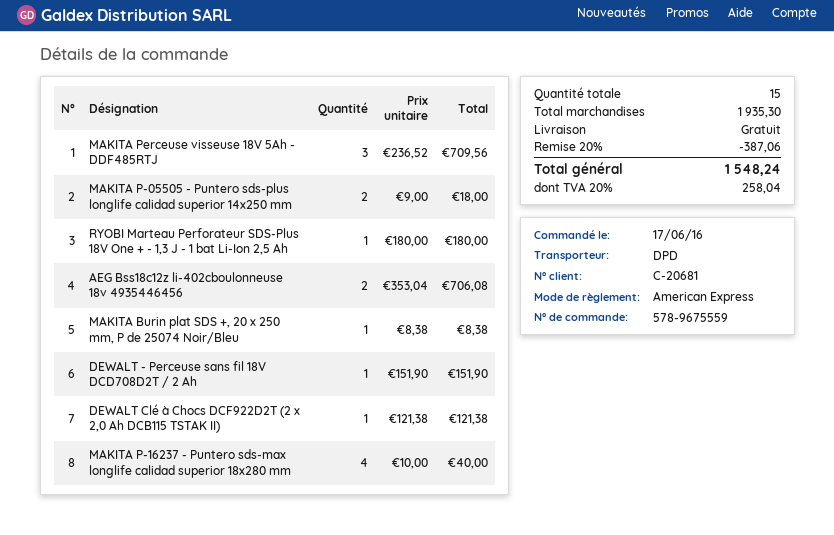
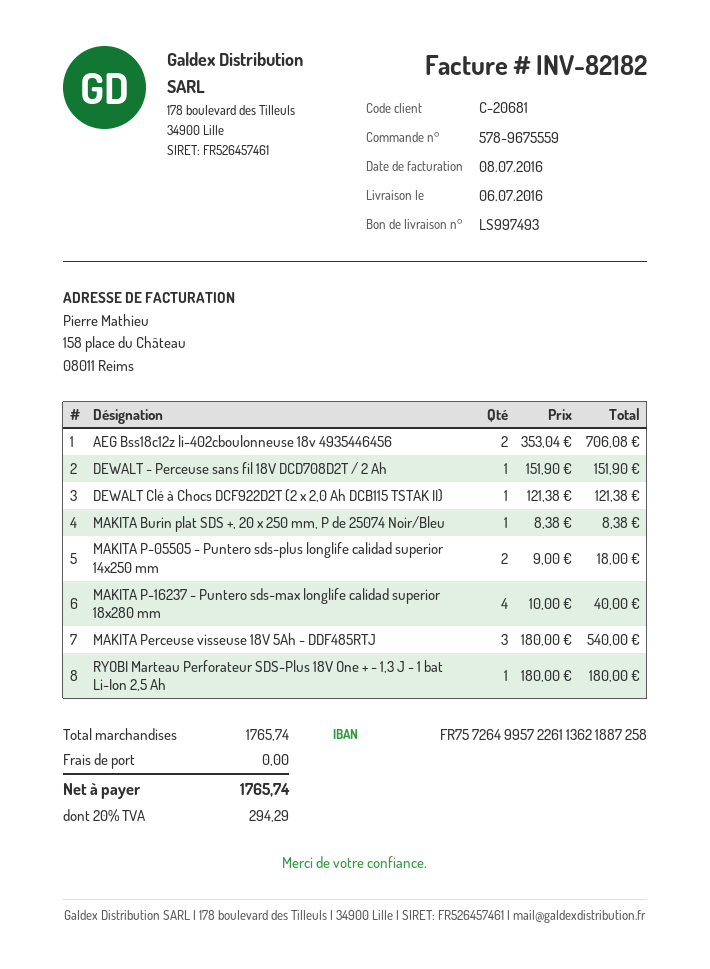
MAKITA Perceuse visseuse 18V 5Ah - DDF485RTJ: 3 x 236.52 = 709.56 -> 3 x 180.00 = 540.00
subtotal: 1935.30 -> 1765.74
discount: 20% = 387.06 -> none
tax: 20% = 258.04 -> 20% = 294.29
total: 1548.24 -> 1765.74

